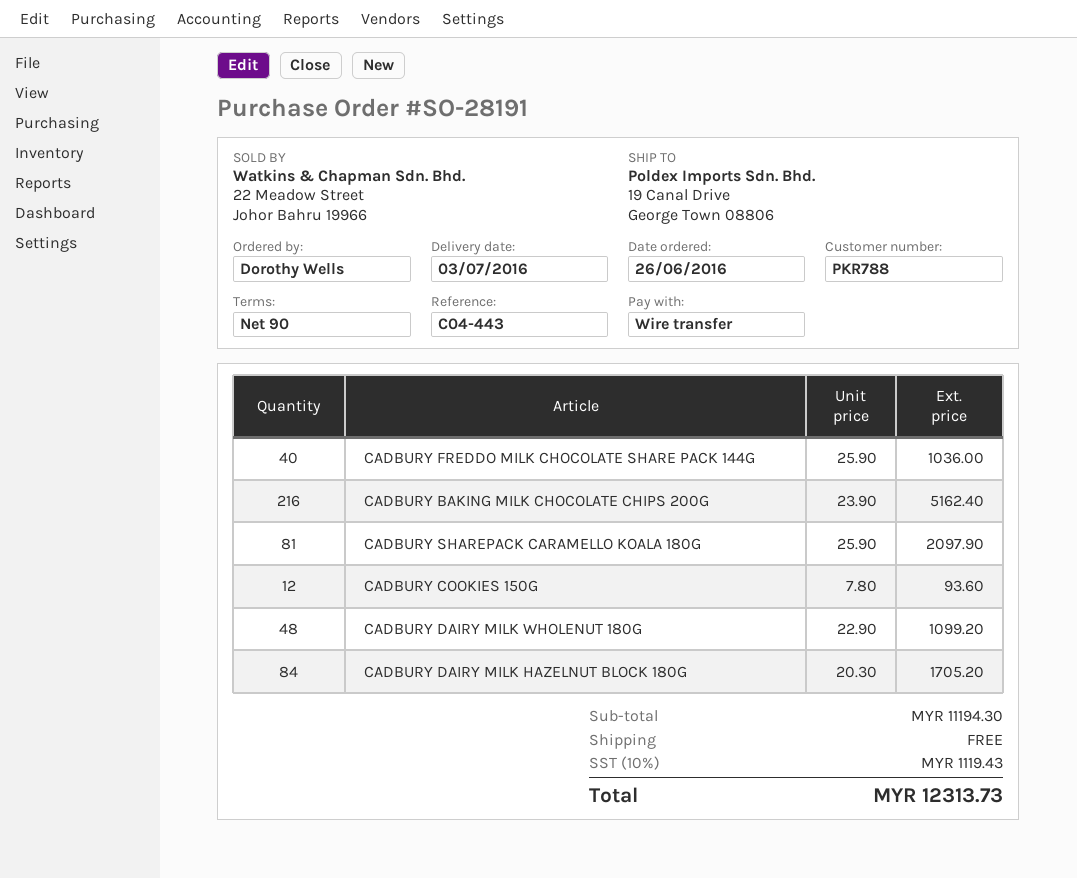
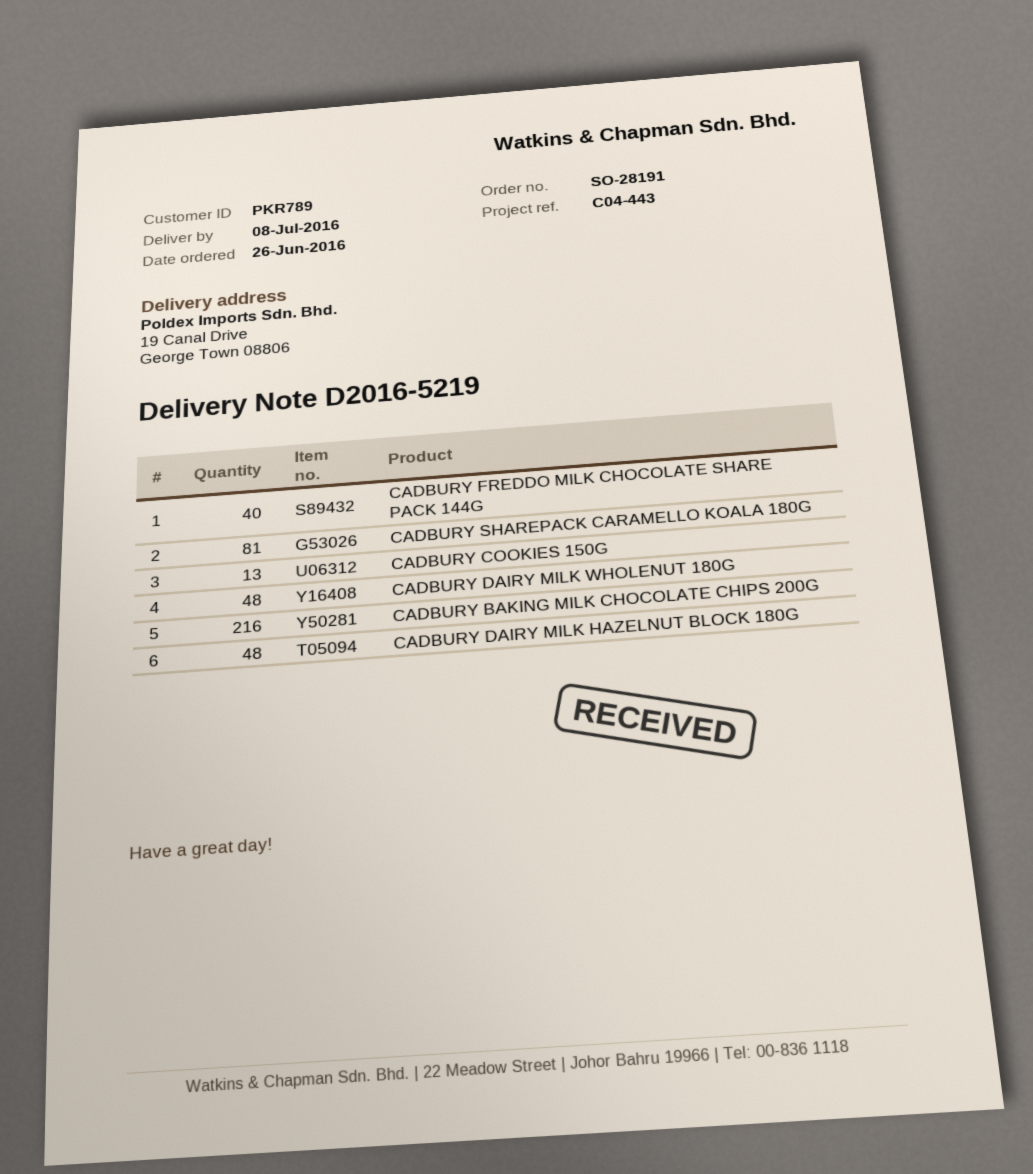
delivery date: 2016-07-03 -> 2016-07-08
customer number: PKR788 -> PKR789
CADBURY COOKIES 150G: 12 -> 13
CADBURY DAIRY MILK HAZELNUT BLOCK 180G: 84 -> 48

